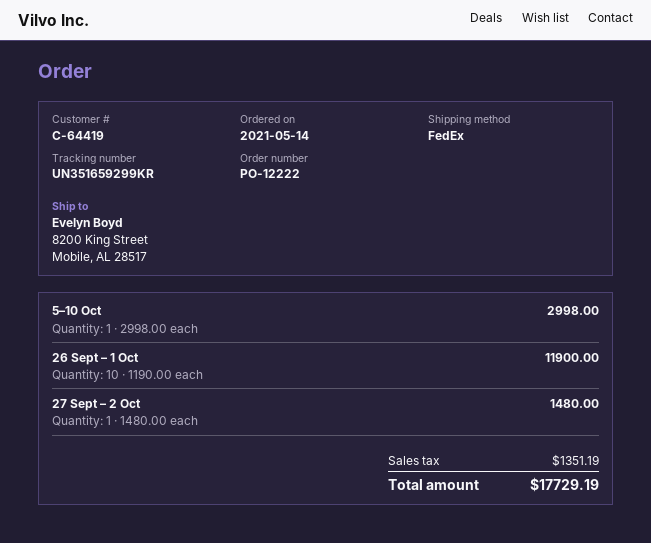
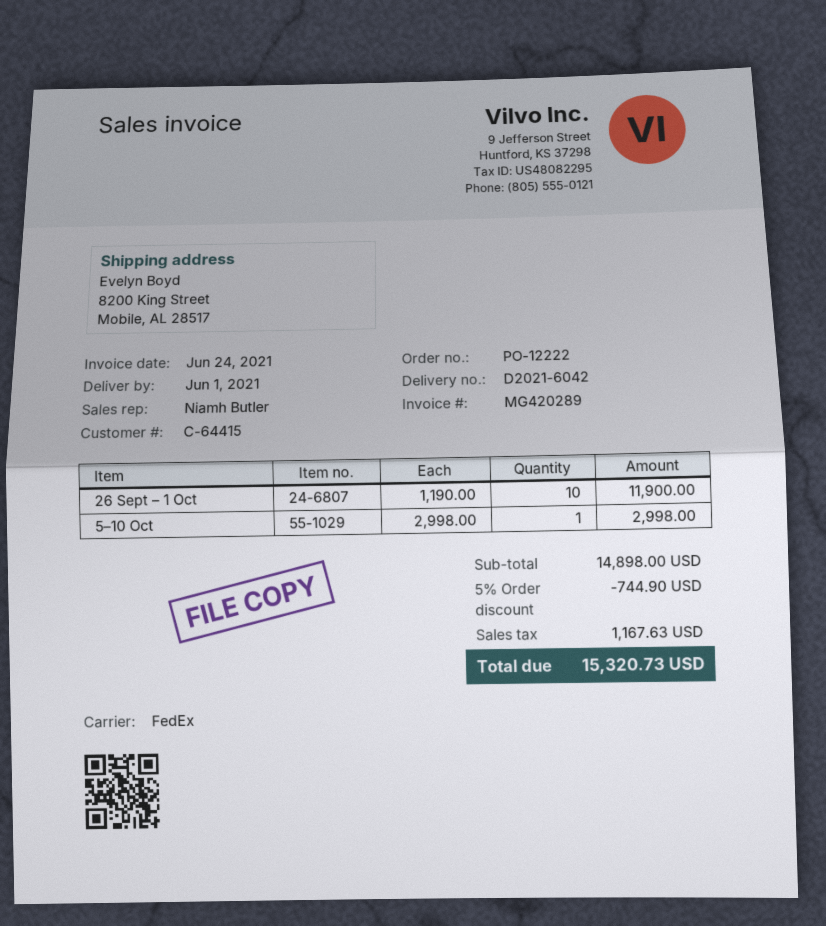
customer number: C-64419 -> C-64415
27 Sept – 2 Oct: 1 x 1480.00 = 1480.00 -> none
discount: none -> 5% = 744.90
tax: 1351.19 -> 1167.63
total: 17729.19 -> 15320.73

